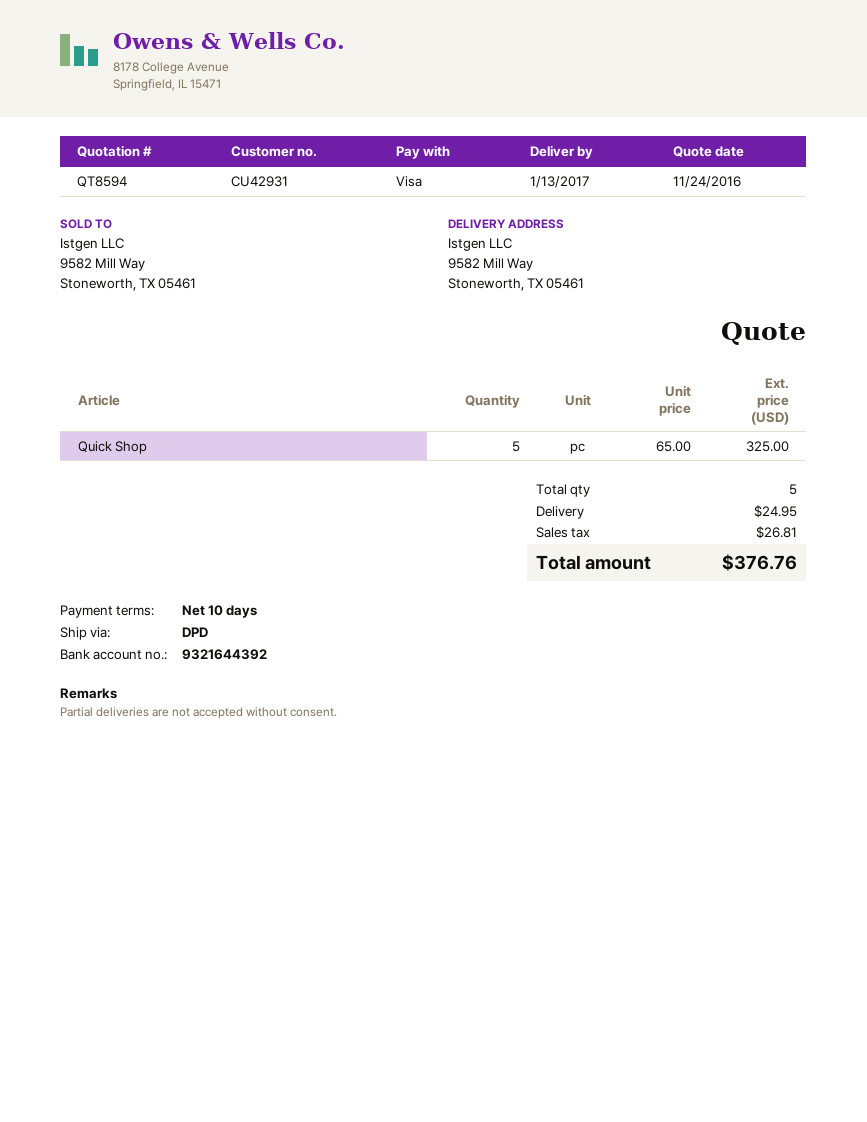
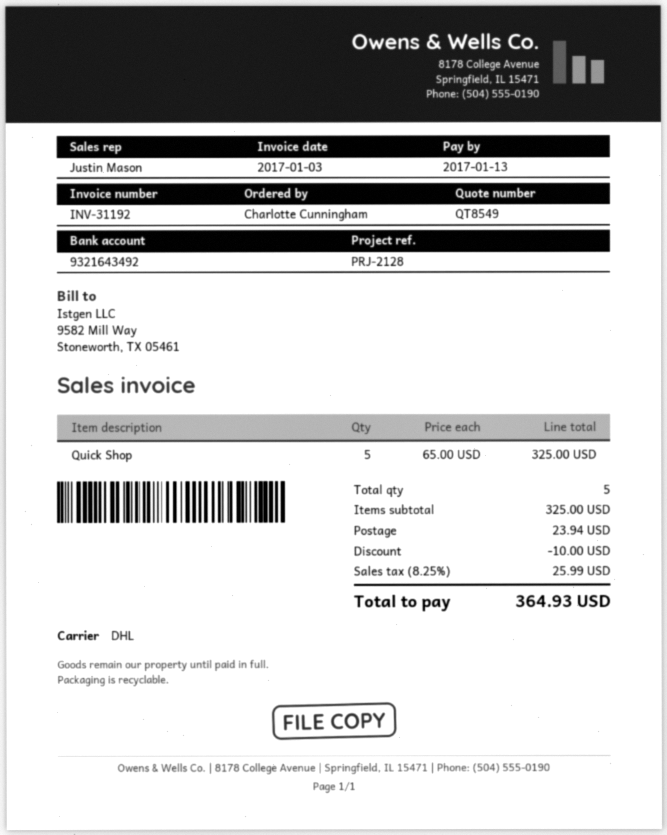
quote number: QT8594 -> QT8549
bank account: 9321644392 -> 9321643492
shipping method: DPD -> DHL
discount: none -> 10.00
shipping: 24.95 -> 23.94
tax: 26.81 -> 25.99
total: 376.76 -> 364.93

